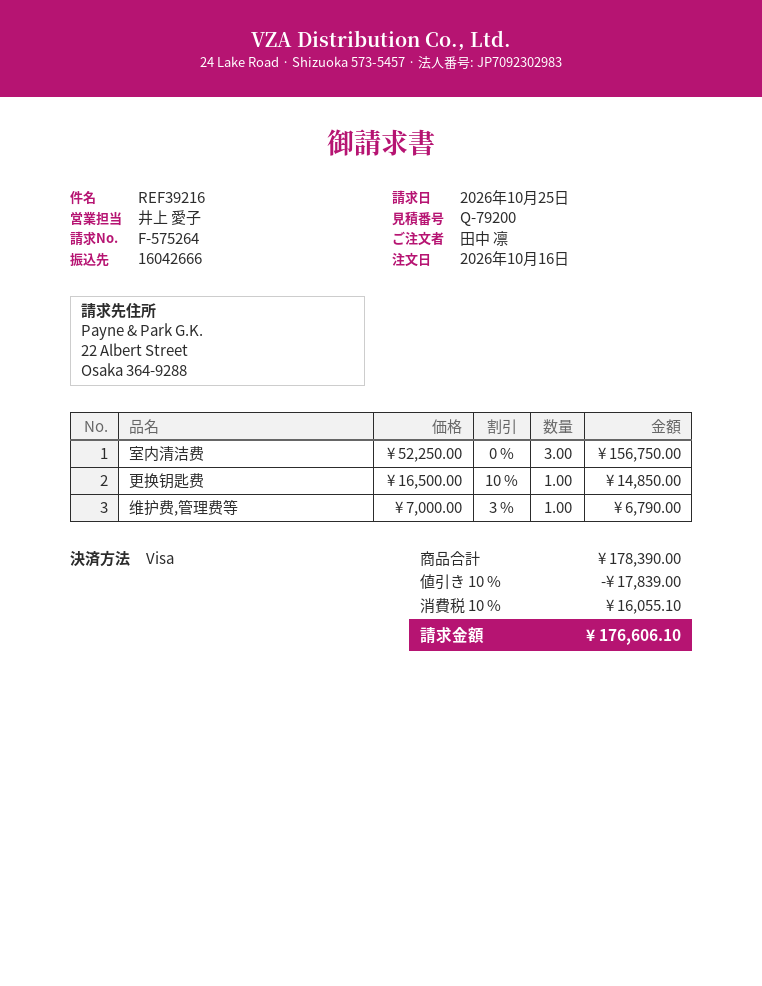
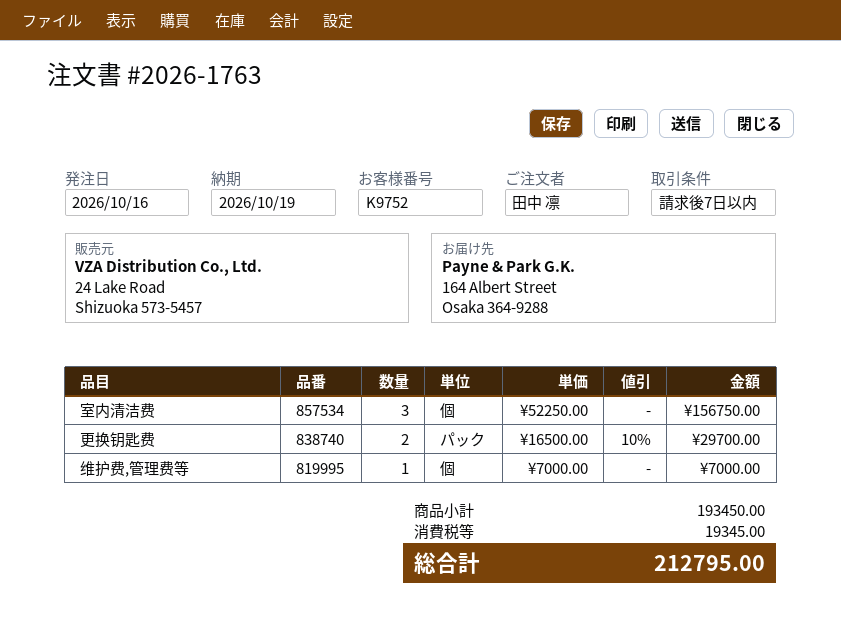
更换钥匙费: 1 x 16500.00 - 10% = 14850.00 -> 2 x 16500.00 - 10% = 29700.00
维护费,管理费等: 1 x 7000.00 - 3% = 6790.00 -> 1 x 7000.00 = 7000.00
subtotal: 178390.00 -> 193450.00
discount: 10% = 17839.00 -> none
tax: 16055.10 -> 19345.00
total: 176606.10 -> 212795.00

